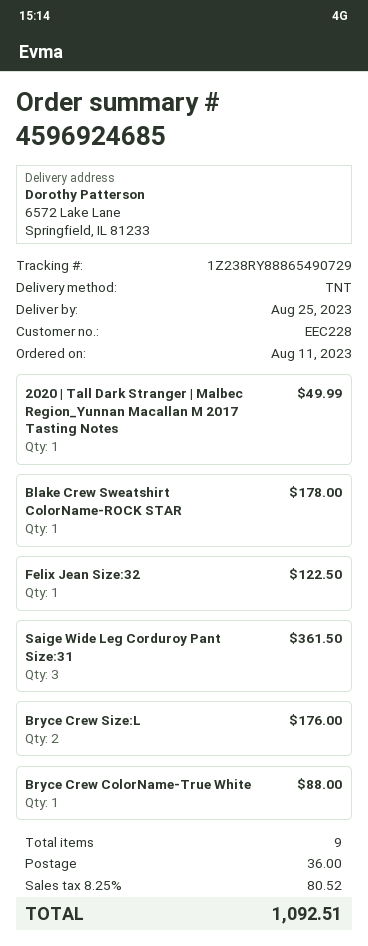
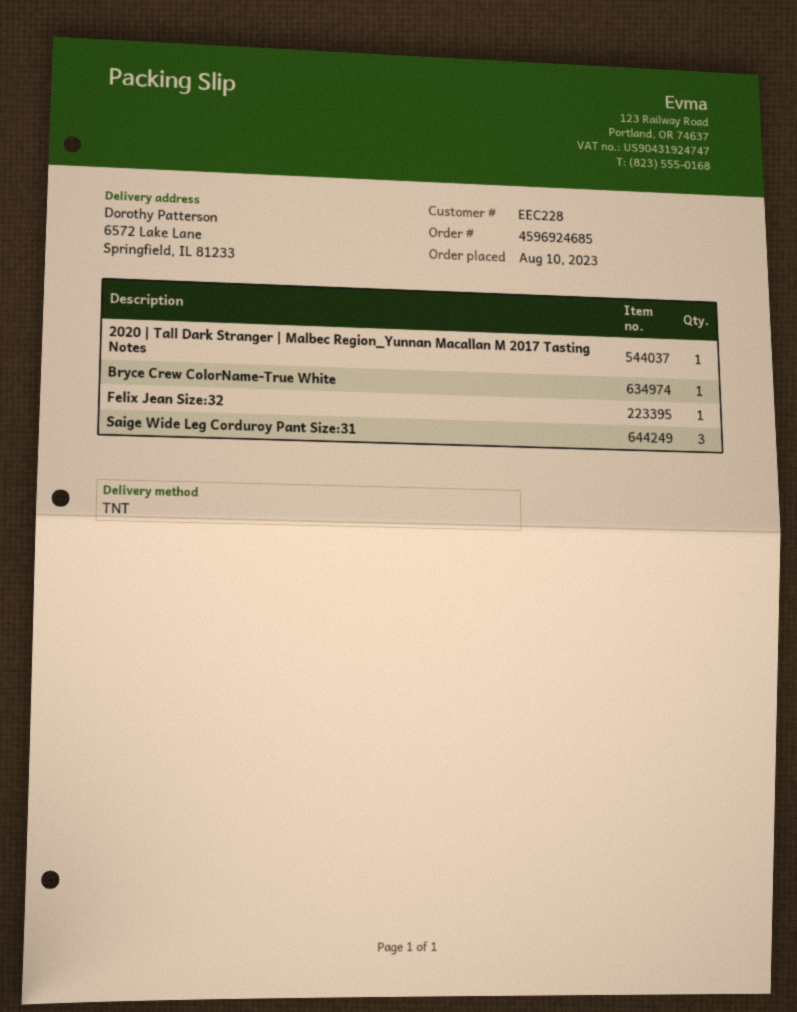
order date: 2023-08-11 -> 2023-08-10
Blake Crew Sweatshirt ColorName-ROCK STAR: 1 -> none
Bryce Crew Size:L: 2 -> none

